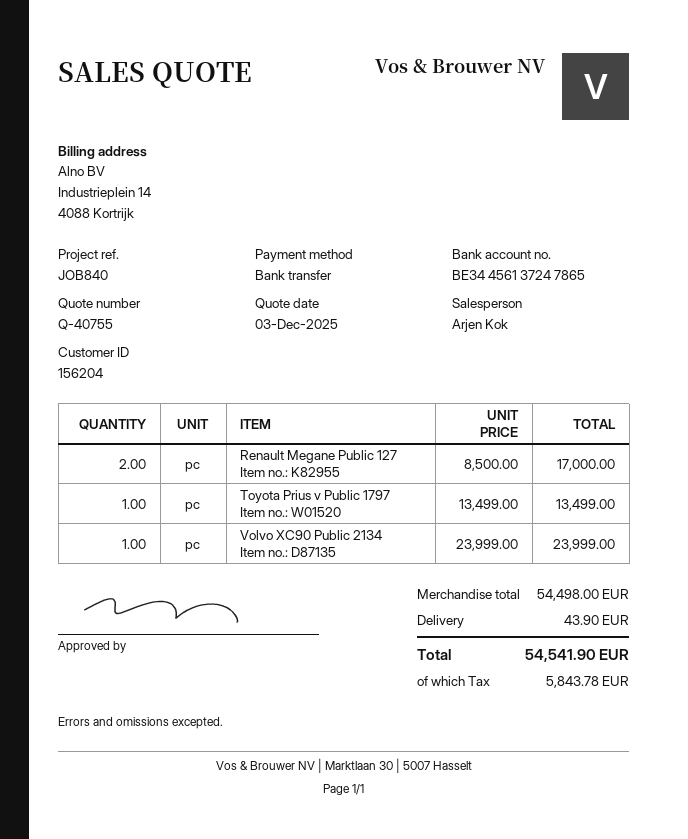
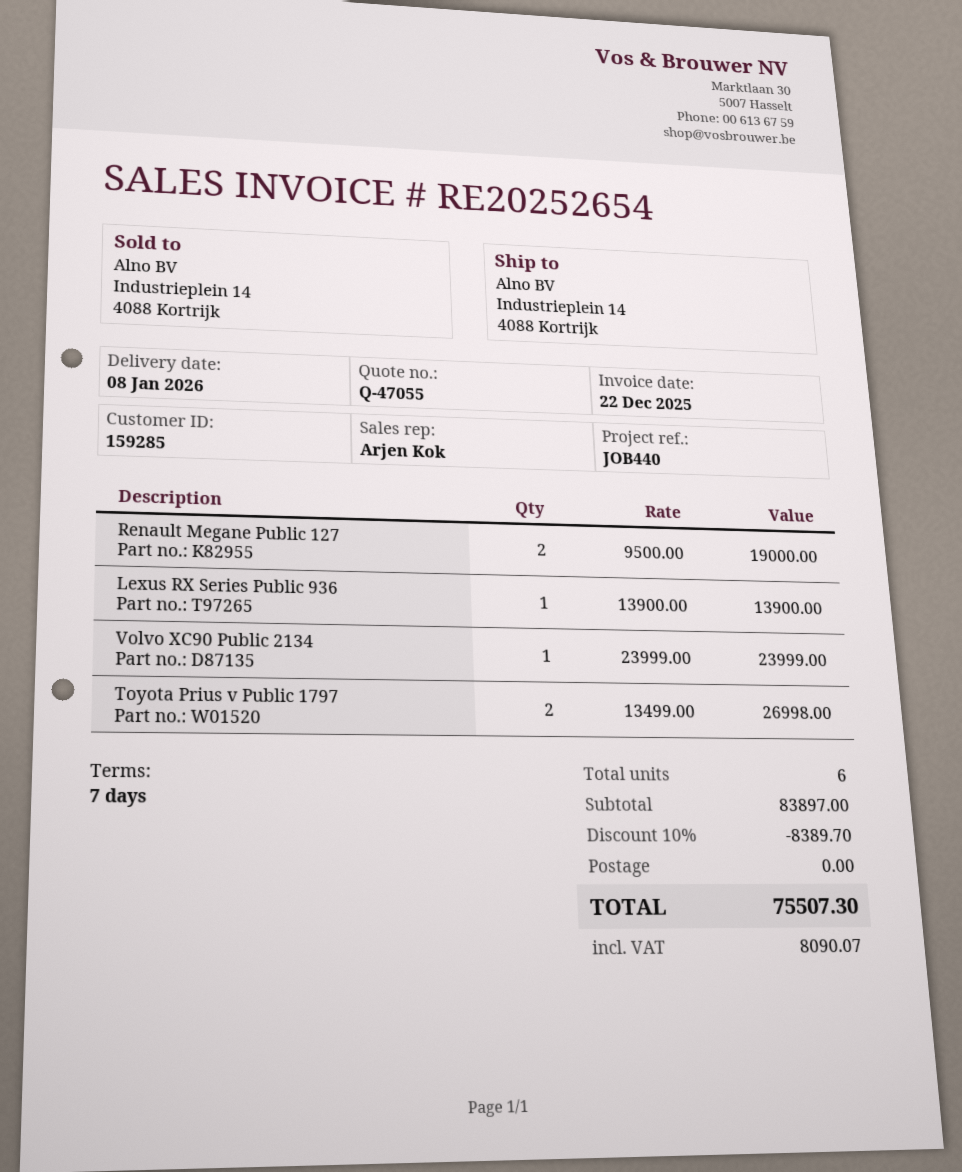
quote number: Q-40755 -> Q-47055
customer number: 156204 -> 159285
reference: JOB840 -> JOB440
Renault Megane Public 127: 2 x 8500.00 = 17000.00 -> 2 x 9500.00 = 19000.00
Toyota Prius v Public 1797: 1 x 13499.00 = 13499.00 -> 2 x 13499.00 = 26998.00
Lexus RX Series Public 936: none -> 1 x 13900.00 = 13900.00
subtotal: 54498.00 -> 83897.00
discount: none -> 10% = 8389.70
shipping: 43.90 -> 0.00
tax: 5843.78 -> 8090.07
total: 54541.90 -> 75507.30

